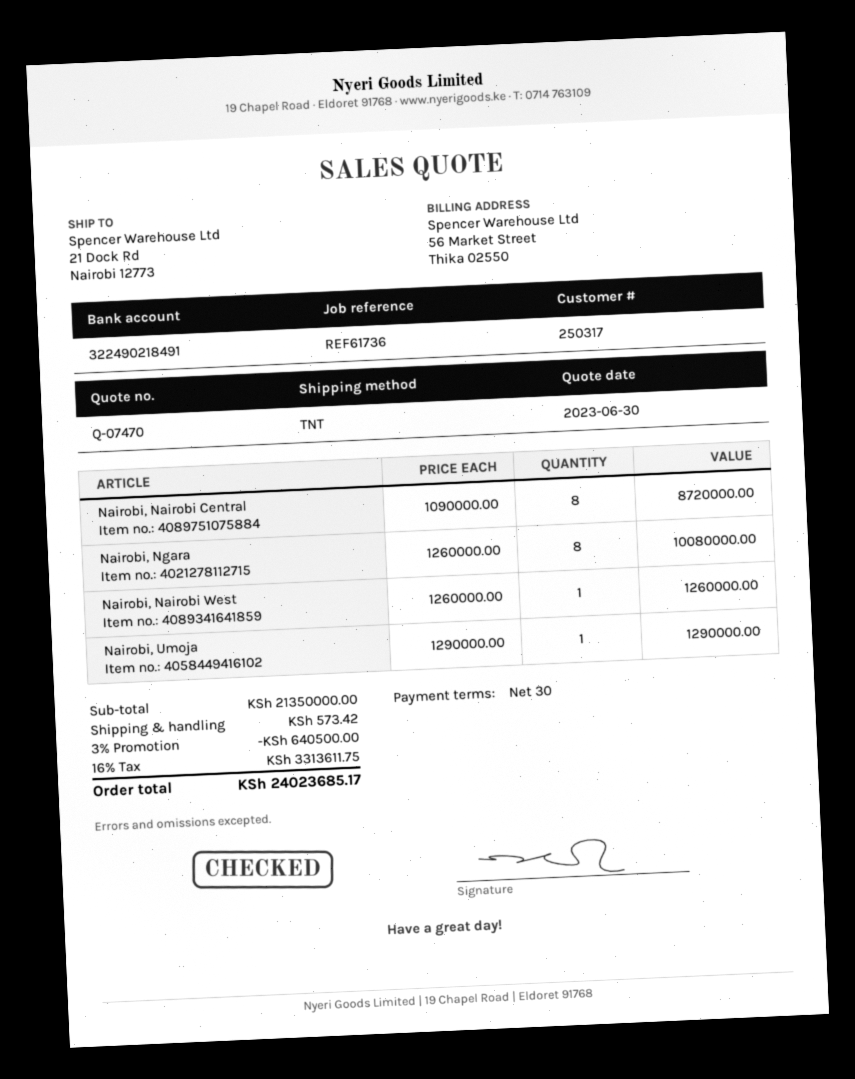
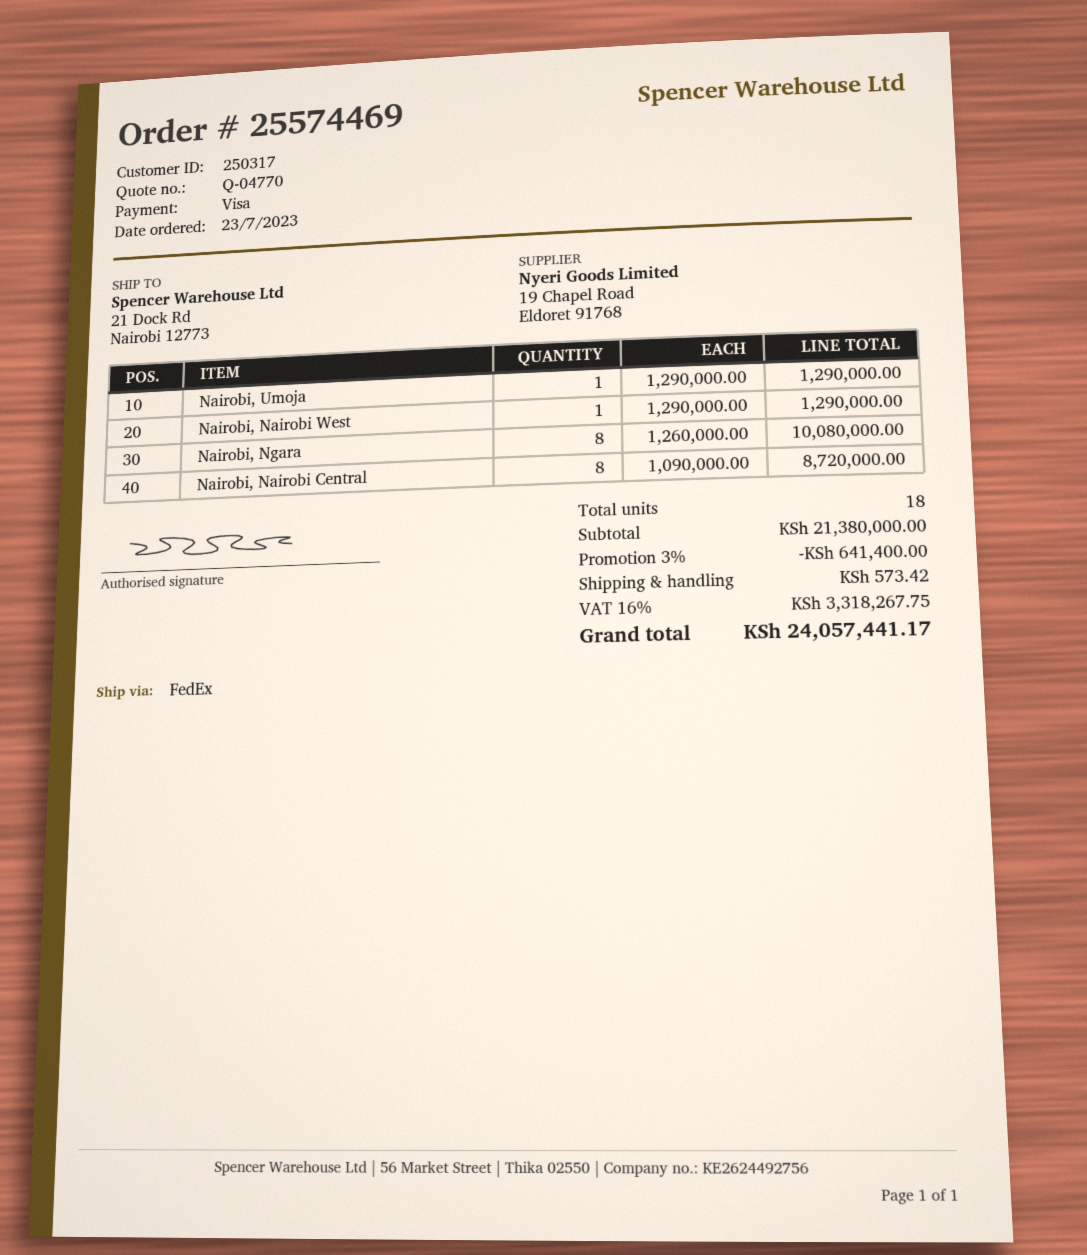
quote number: Q-07470 -> Q-04770
shipping method: TNT -> FedEx
Nairobi, Nairobi West: 1 x 1260000.00 = 1260000.00 -> 1 x 1290000.00 = 1290000.00
subtotal: 21350000.00 -> 21380000.00
discount: 3% = 640500.00 -> 3% = 641400.00
tax: 16% = 3313611.75 -> 16% = 3318267.75
total: 24023685.17 -> 24057441.17

